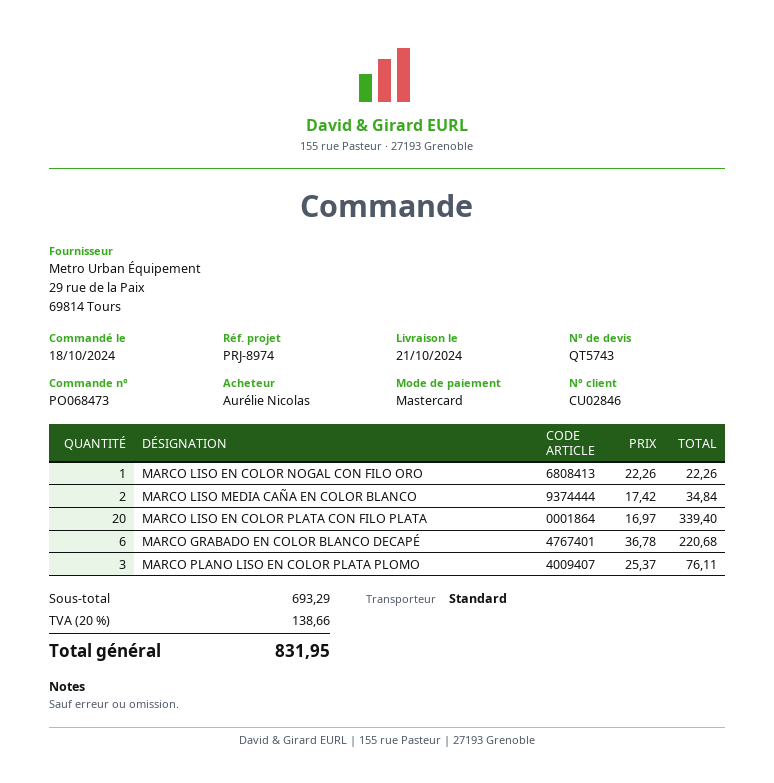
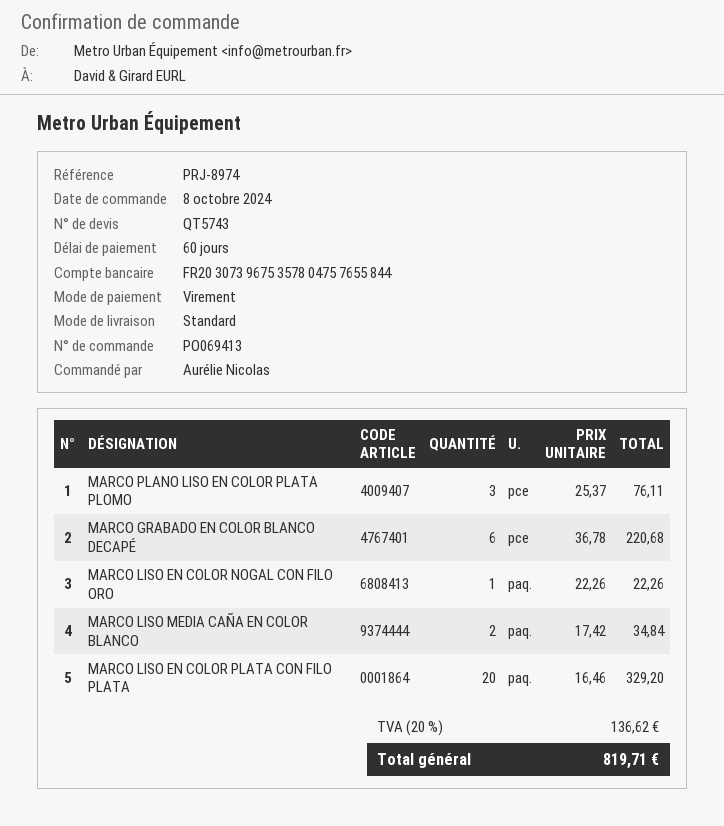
order number: PO068473 -> PO069413
order date: 2024-10-18 -> 2024-10-08
payment method: Mastercard -> bank transfer
MARCO LISO EN COLOR PLATA CON FILO PLATA: 20 x 16.97 = 339.40 -> 20 x 16.46 = 329.20
tax: 20% = 138.66 -> 20% = 136.62
total: 831.95 -> 819.71

